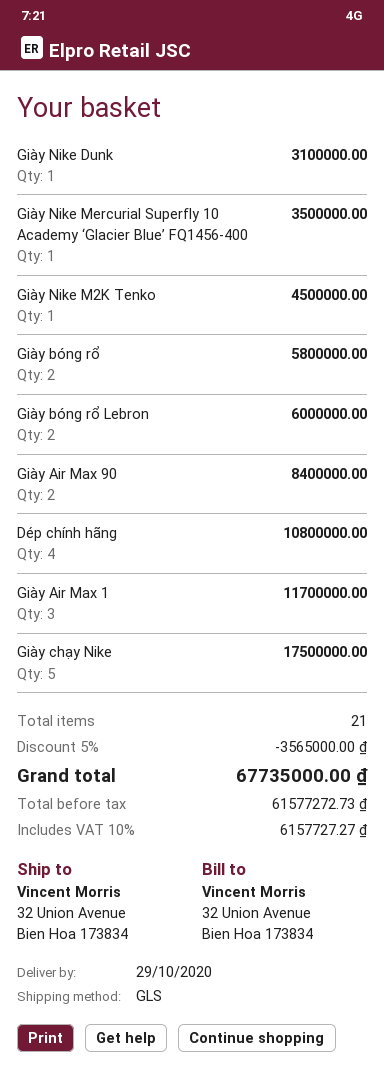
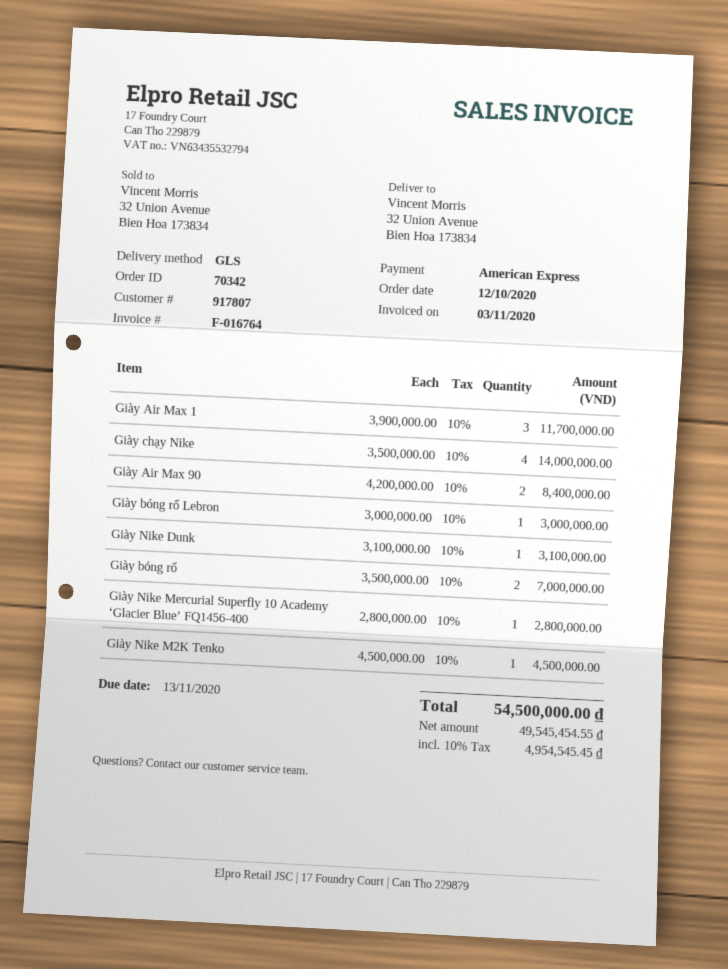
Giày Nike Mercurial Superfly 10 Academy ‘Glacier Blue’ FQ1456-400: 1 for 3500000.00 -> 1 for 2800000.00
Giày bóng rổ: 2 for 5800000.00 -> 2 for 7000000.00
Giày bóng rổ Lebron: 2 for 6000000.00 -> 1 for 3000000.00
Dép chính hãng: 4 for 10800000.00 -> none
Giày chạy Nike: 5 for 17500000.00 -> 4 for 14000000.00
discount: 5% = 3565000.00 -> none
net: 61577272.73 -> 49545454.55
tax: 10% = 6157727.27 -> 10% = 4954545.45
total: 67735000.00 -> 54500000.00

